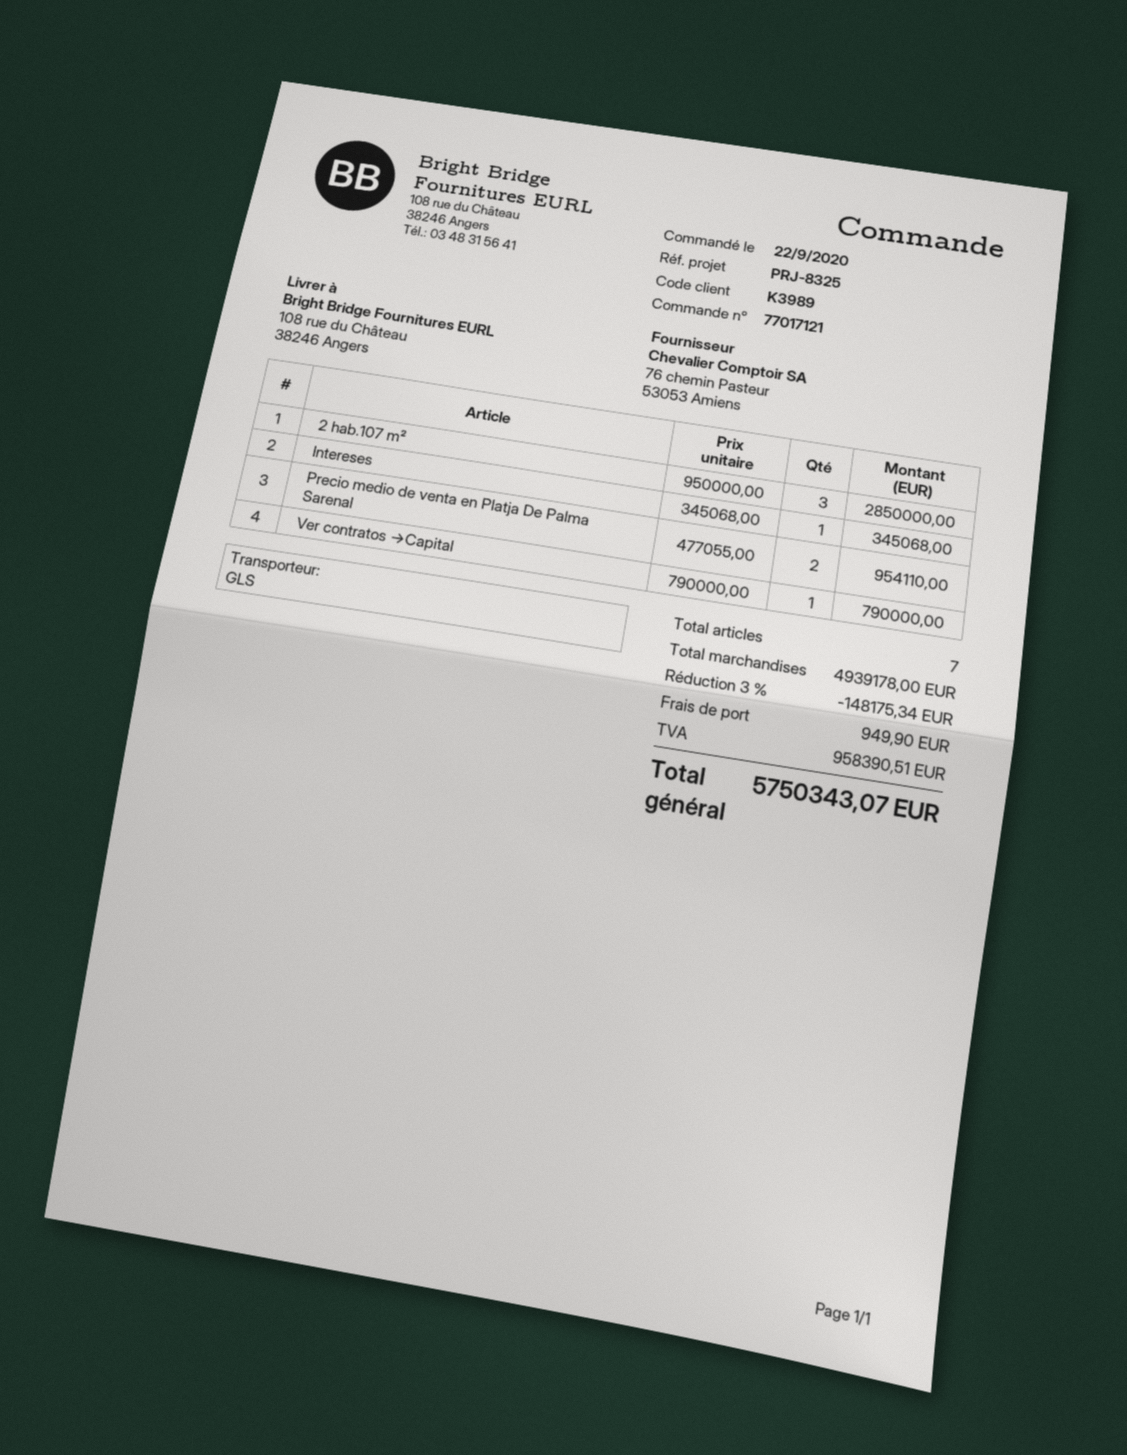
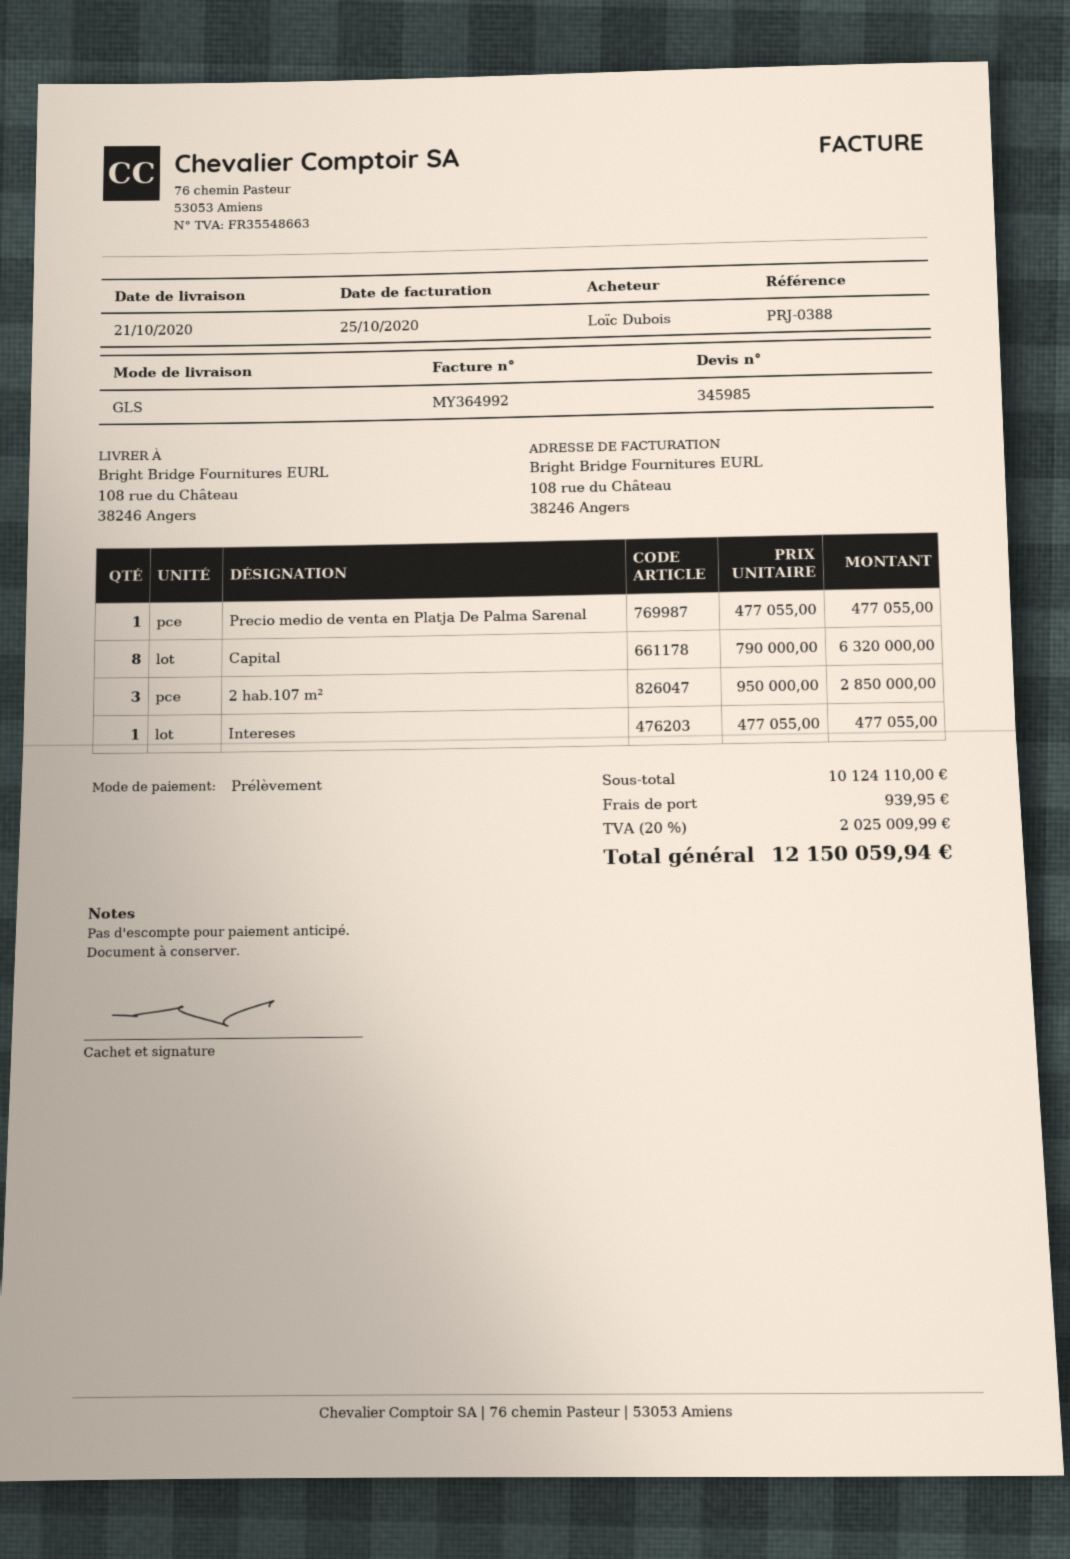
reference: PRJ-8325 -> PRJ-0388
Intereses: 1 x 345068.00 = 345068.00 -> 1 x 477055.00 = 477055.00
Precio medio de venta en Platja De Palma Sarenal: 2 x 477055.00 = 954110.00 -> 1 x 477055.00 = 477055.00
Ver contratos →Capital: 1 x 790000.00 = 790000.00 -> none
Capital: none -> 8 x 790000.00 = 6320000.00
subtotal: 4939178.00 -> 10124110.00
discount: 3% = 148175.34 -> none
shipping: 949.90 -> 939.95
tax: 958390.51 -> 2025009.99
total: 5750343.07 -> 12150059.94

